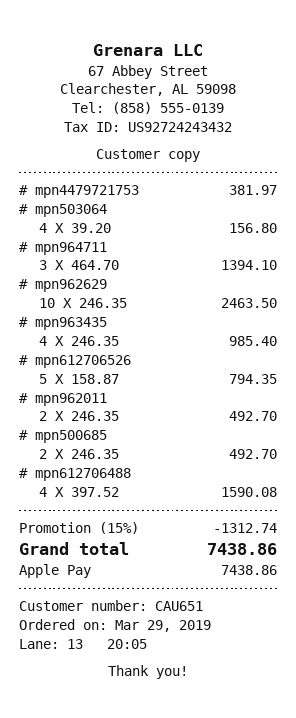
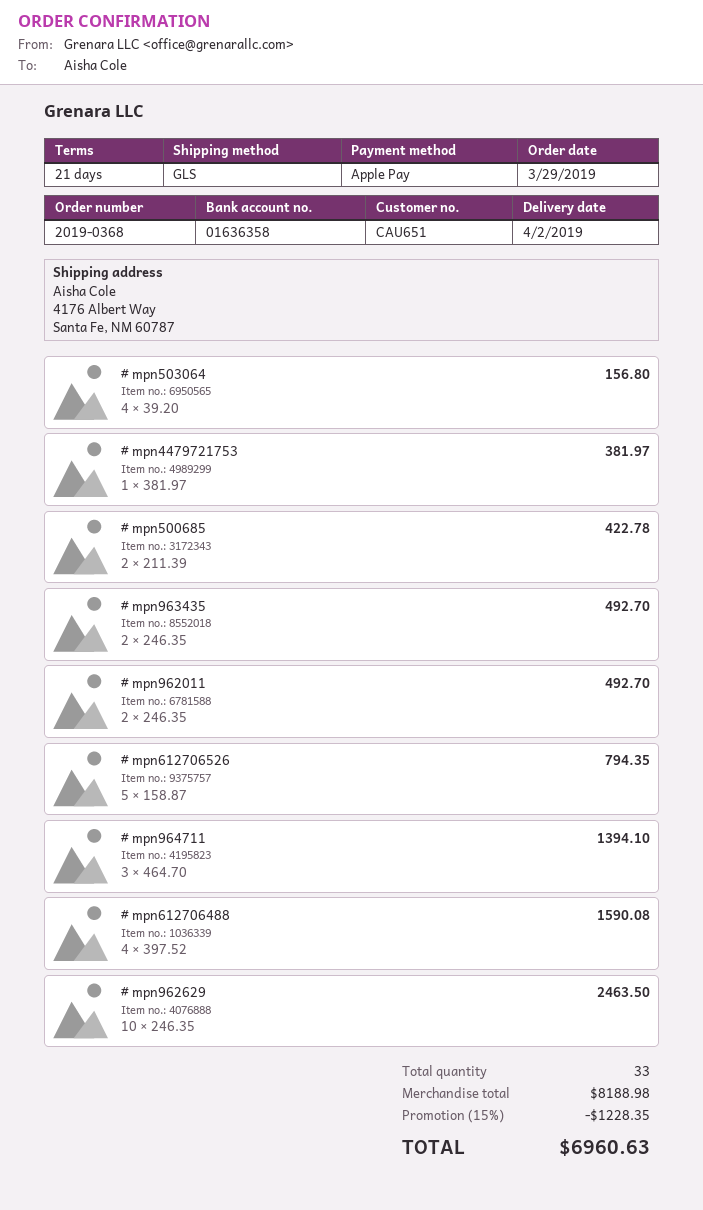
# mpn963435: 4 x 246.35 = 985.40 -> 2 x 246.35 = 492.70
# mpn500685: 2 x 246.35 = 492.70 -> 2 x 211.39 = 422.78
discount: 15% = 1312.74 -> 15% = 1228.35
total: 7438.86 -> 6960.63

